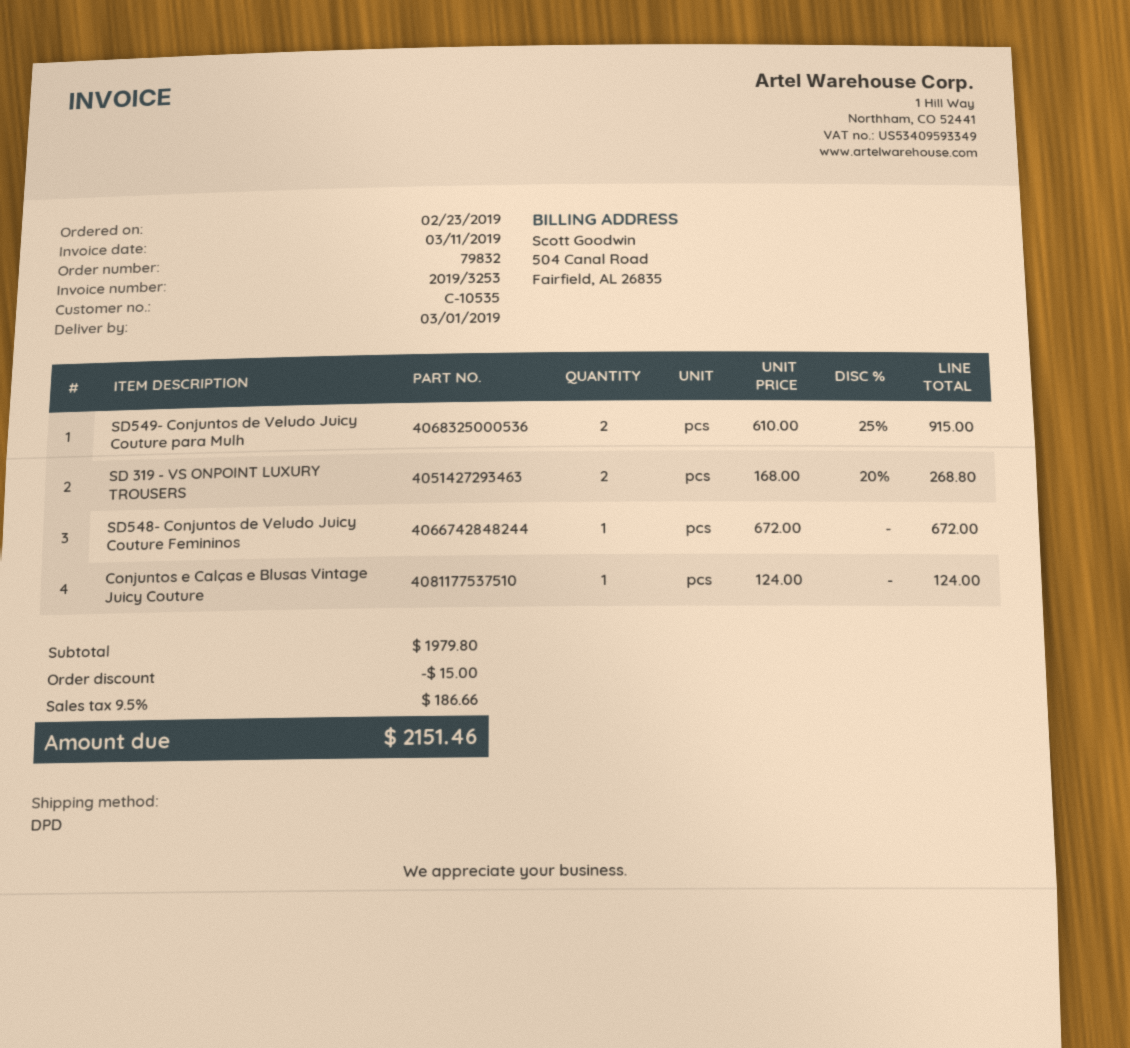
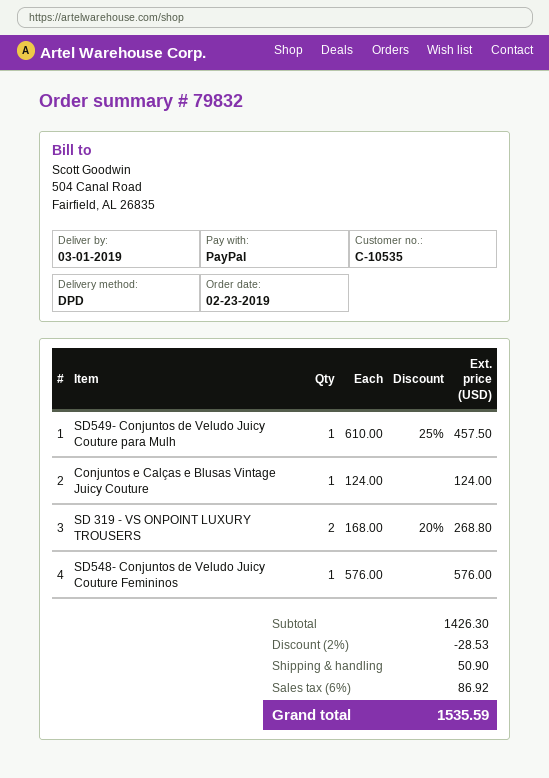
SD549- Conjuntos de Veludo Juicy Couture para Mulh: 2 x 610.00 - 25% = 915.00 -> 1 x 610.00 - 25% = 457.50
SD548- Conjuntos de Veludo Juicy Couture Femininos: 1 x 672.00 = 672.00 -> 1 x 576.00 = 576.00
subtotal: 1979.80 -> 1426.30
discount: 15.00 -> 28.53
shipping: none -> 50.90
tax: 9.5% = 186.66 -> 6% = 86.92
total: 2151.46 -> 1535.59

